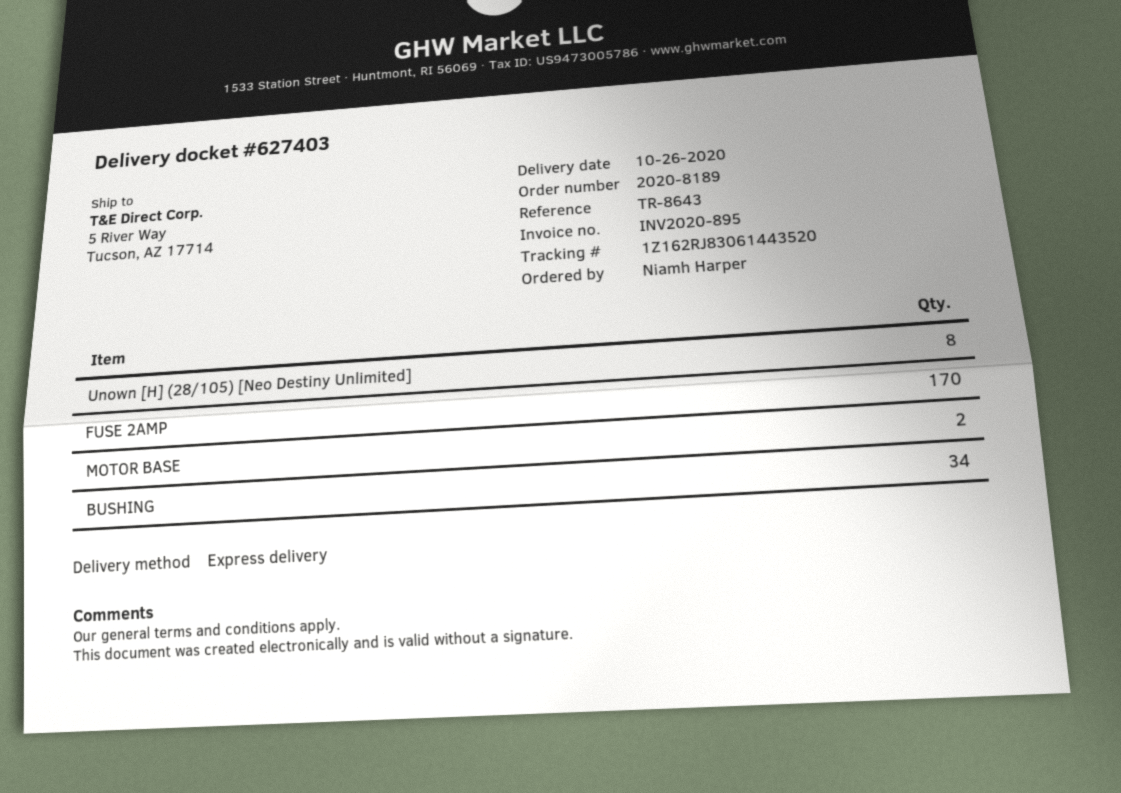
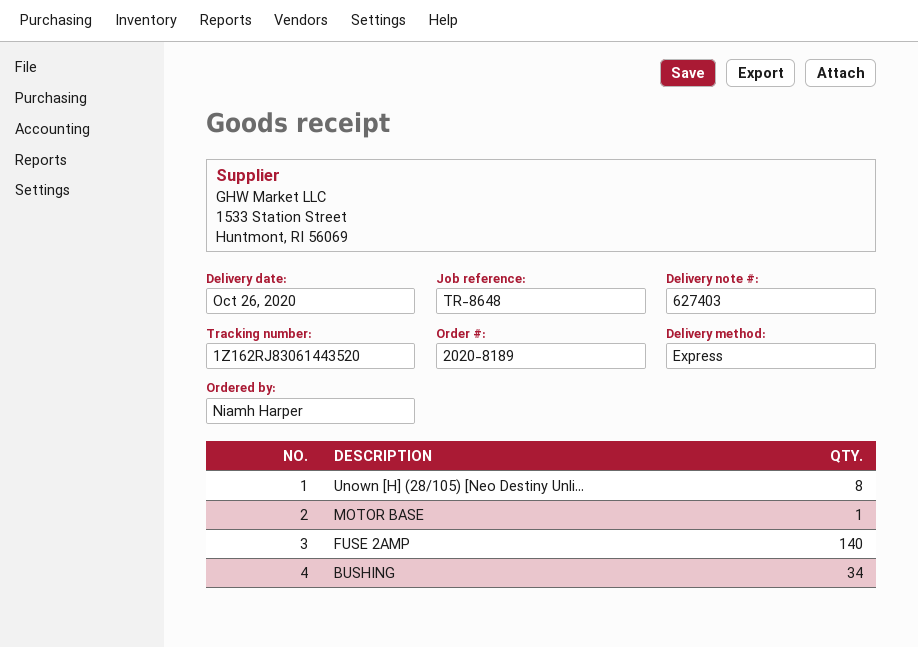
reference: TR-8643 -> TR-8648
FUSE 2AMP: 170 -> 140
MOTOR BASE: 2 -> 1

